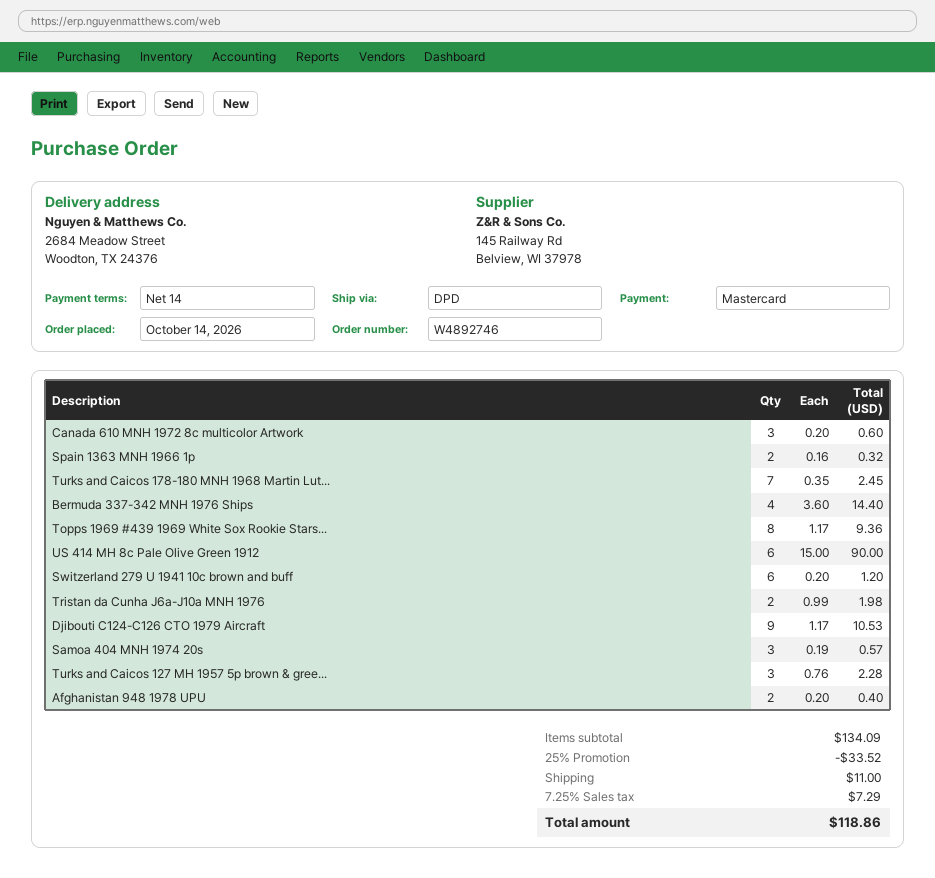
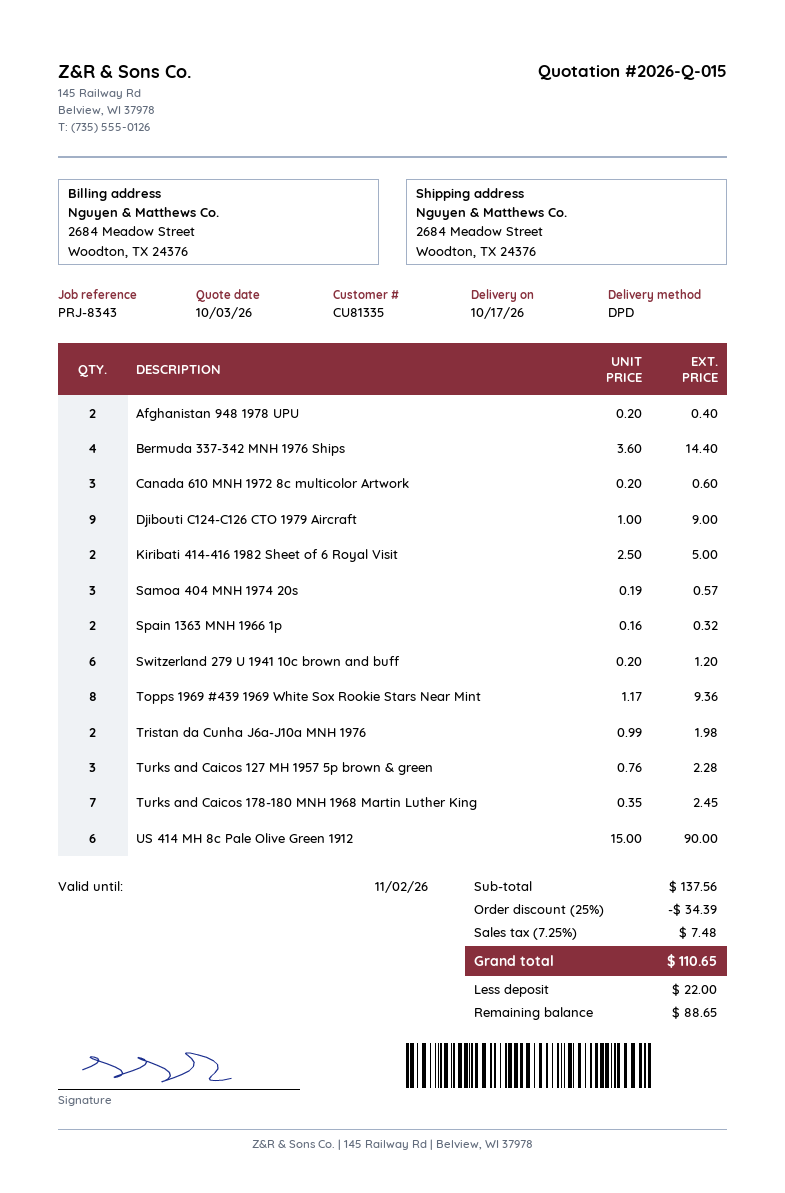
Djibouti C124-C126 CTO 1979 Aircraft: 9 x 1.17 = 10.53 -> 9 x 1.00 = 9.00
Kiribati 414-416 1982 Sheet of 6 Royal Visit: none -> 2 x 2.50 = 5.00
subtotal: 134.09 -> 137.56
discount: 25% = 33.52 -> 25% = 34.39
shipping: 11.00 -> none
tax: 7.25% = 7.29 -> 7.25% = 7.48
total: 118.86 -> 110.65

